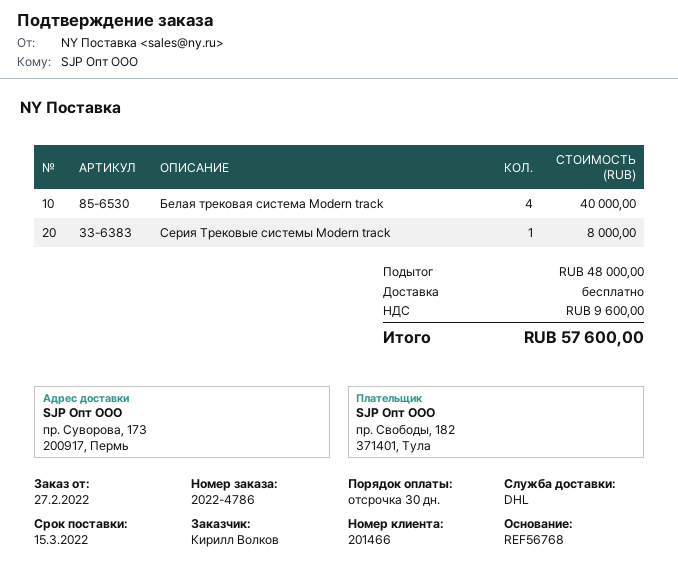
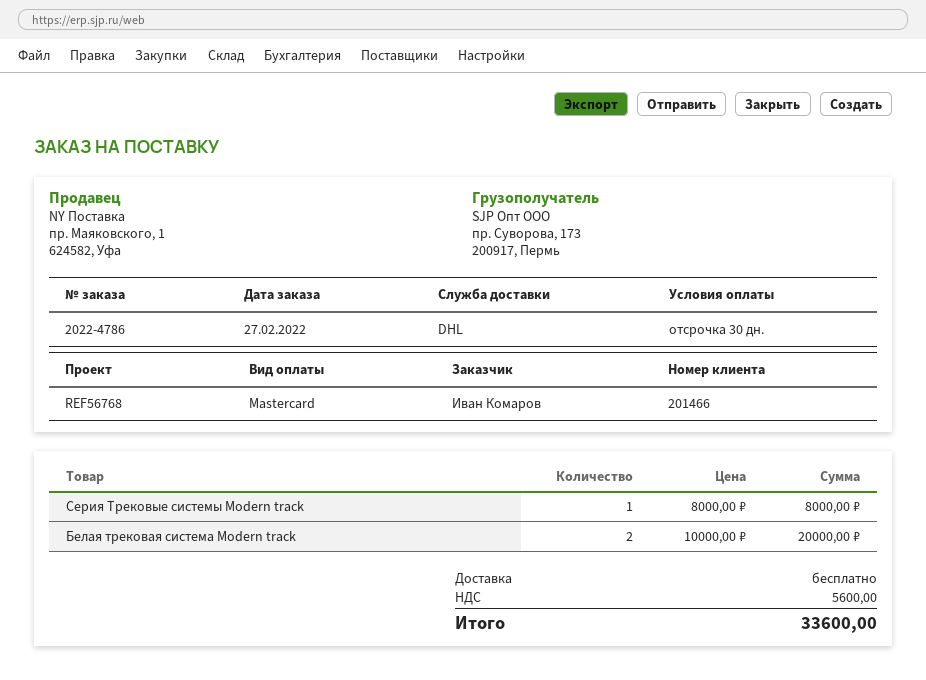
ordered by: Кирилл Волков -> Иван Комаров
Белая трековая система Modern track: 4 for 40000.00 -> 2 for 20000.00
tax: 9600.00 -> 5600.00
total: 57600.00 -> 33600.00

